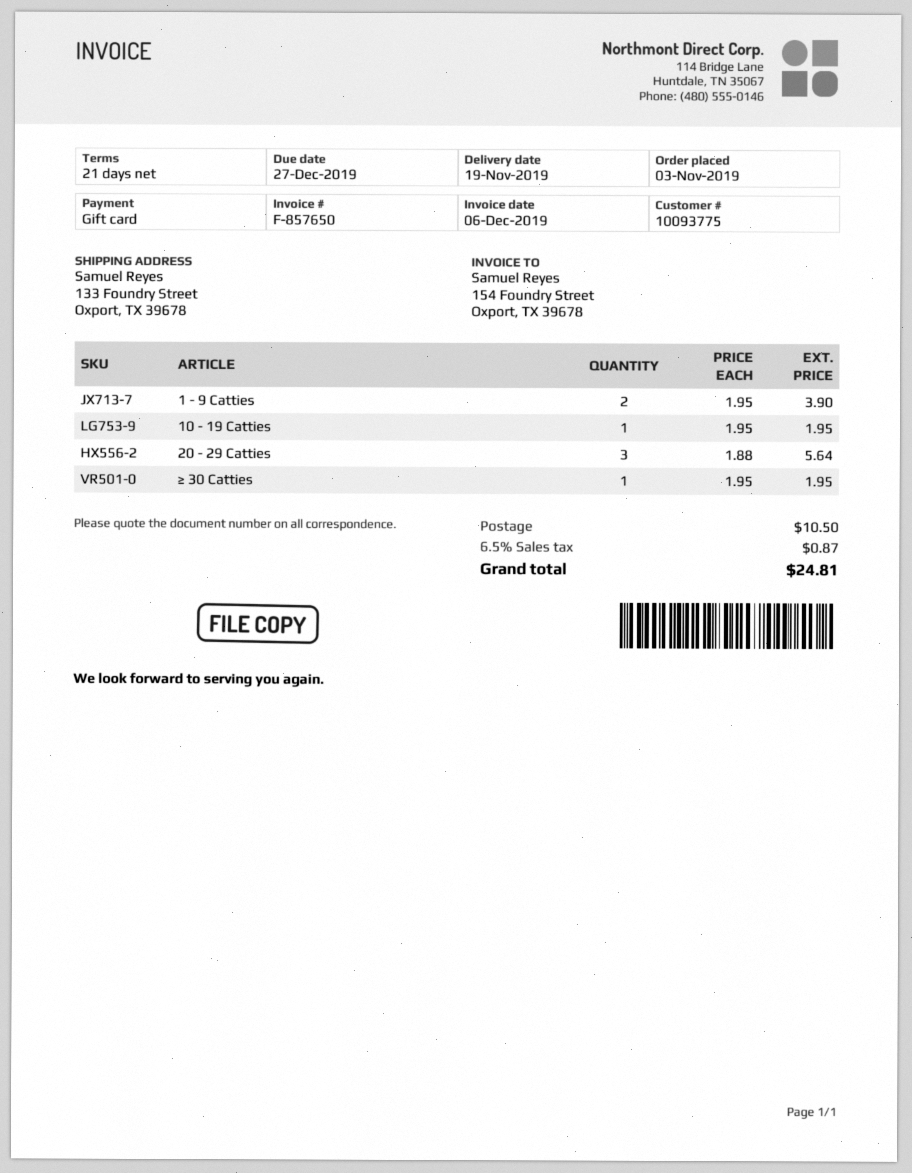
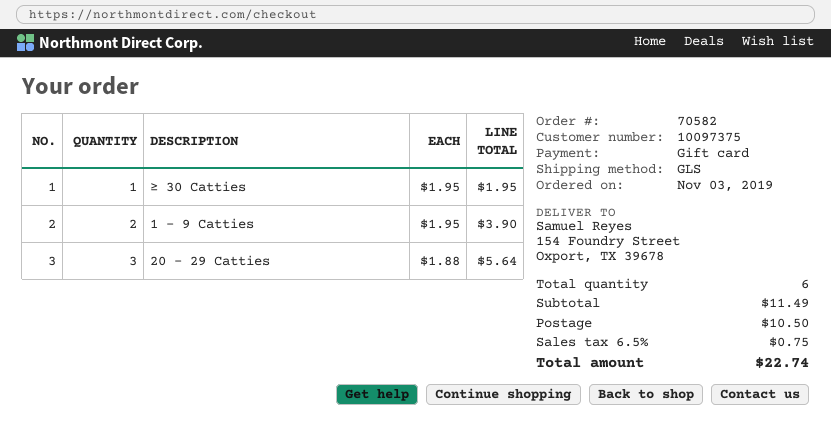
customer number: 10093775 -> 10097375
ship to: 133 Foundry Street, Oxport, TX 39678 -> 154 Foundry Street, Oxport, TX 39678
10 - 19 Catties: 1 x 1.95 = 1.95 -> none
tax: 6.5% = 0.87 -> 6.5% = 0.75
total: 24.81 -> 22.74

